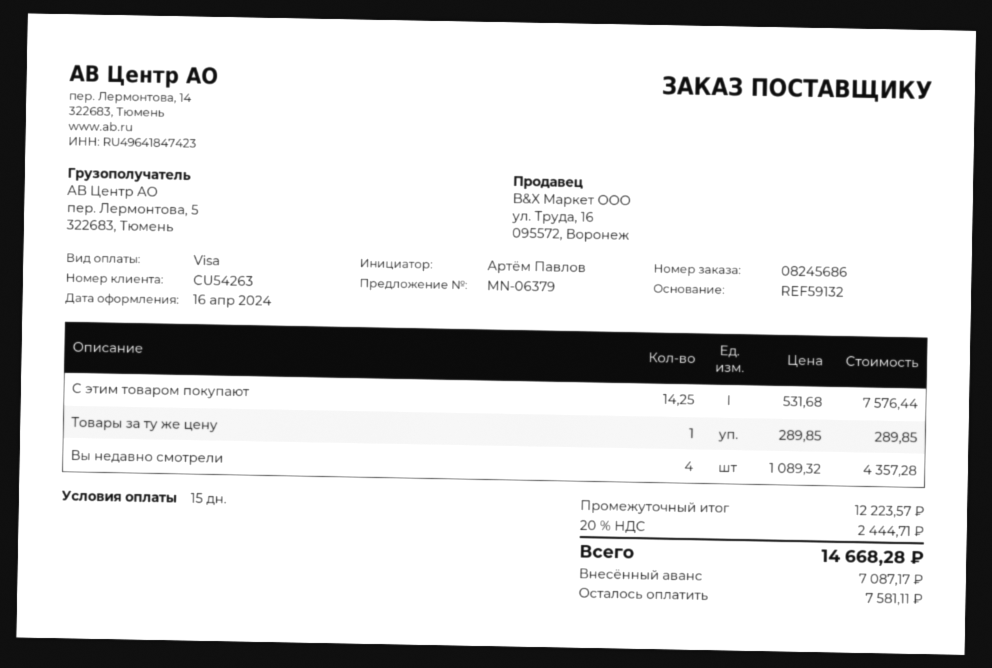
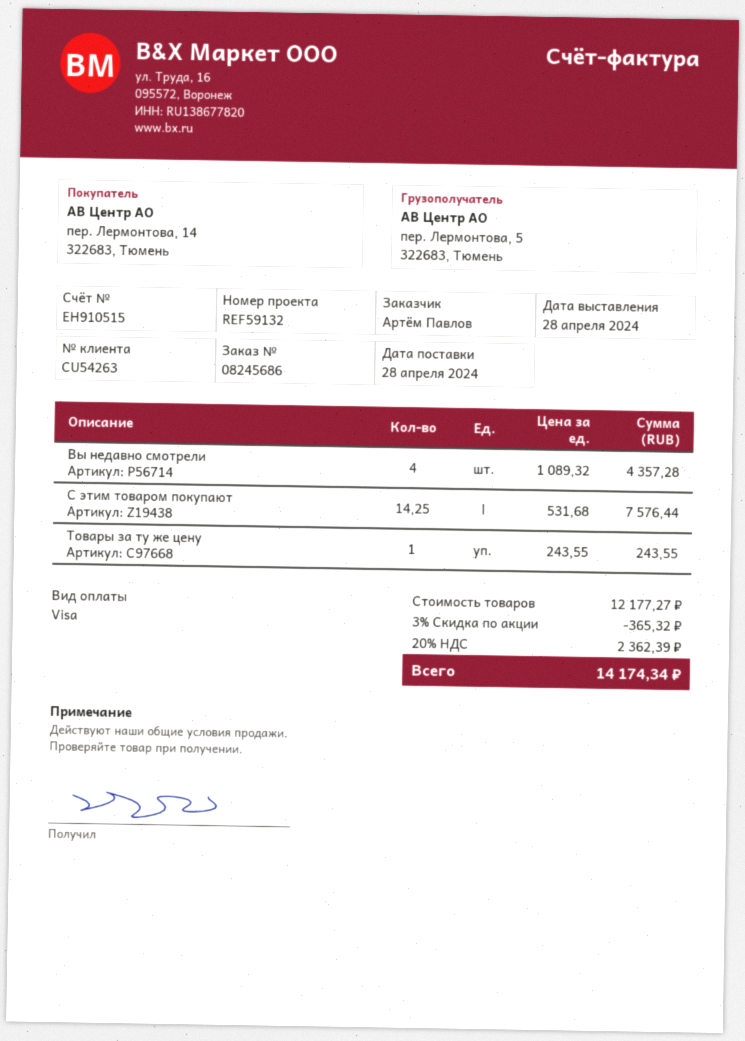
Товары за ту же цену: 1 x 289.85 = 289.85 -> 1 x 243.55 = 243.55
subtotal: 12223.57 -> 12177.27
discount: none -> 3% = 365.32
tax: 20% = 2444.71 -> 20% = 2362.39
total: 14668.28 -> 14174.34

